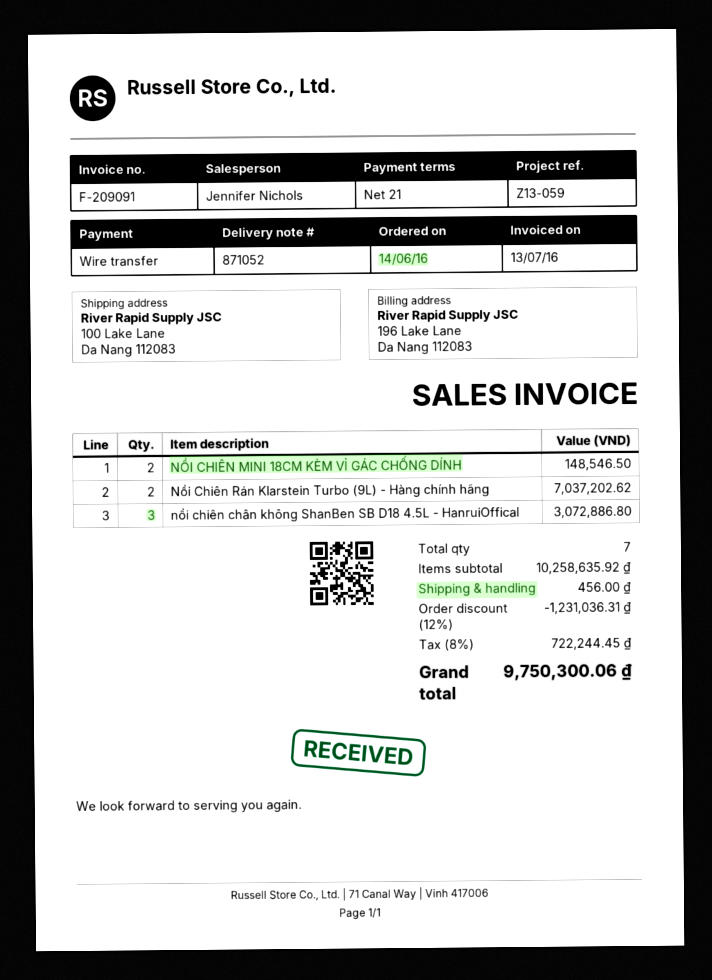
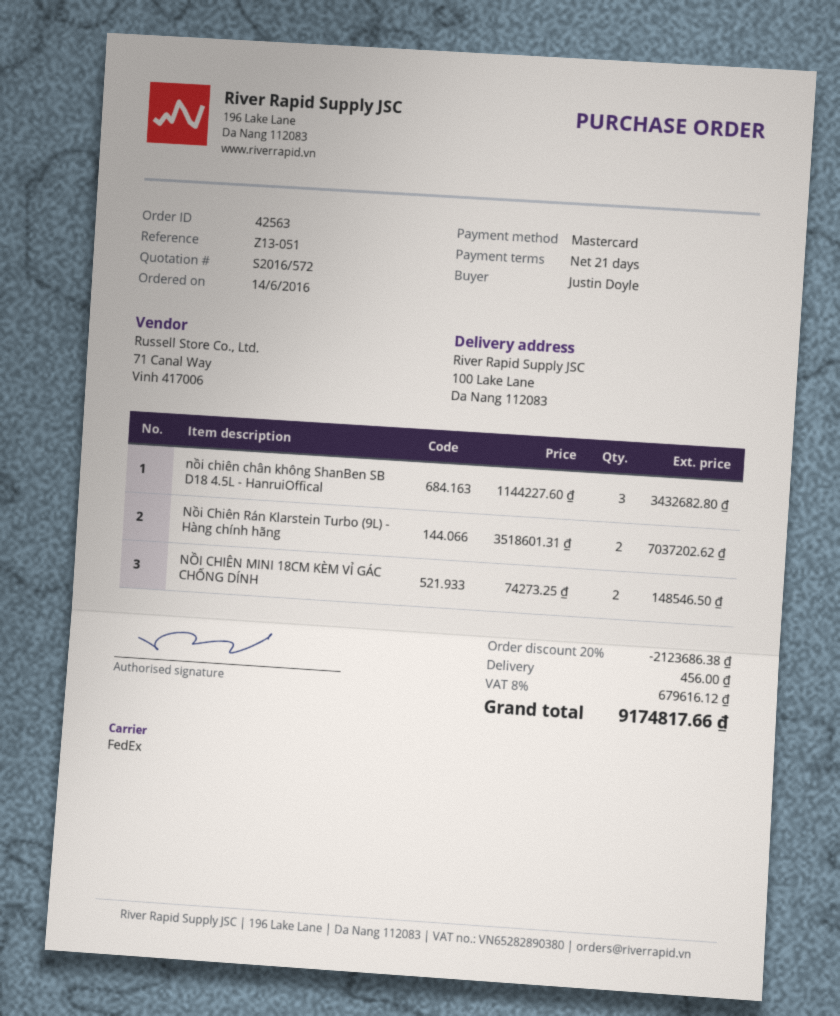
reference: Z13-059 -> Z13-051
payment method: bank transfer -> Mastercard
nồi chiên chân không ShanBen SB D18 4.5L - HanruiOffical: 3 for 3072886.80 -> 3 for 3432682.80
discount: 12% = 1231036.31 -> 20% = 2123686.38
tax: 8% = 722244.45 -> 8% = 679616.12
total: 9750300.06 -> 9174817.66

